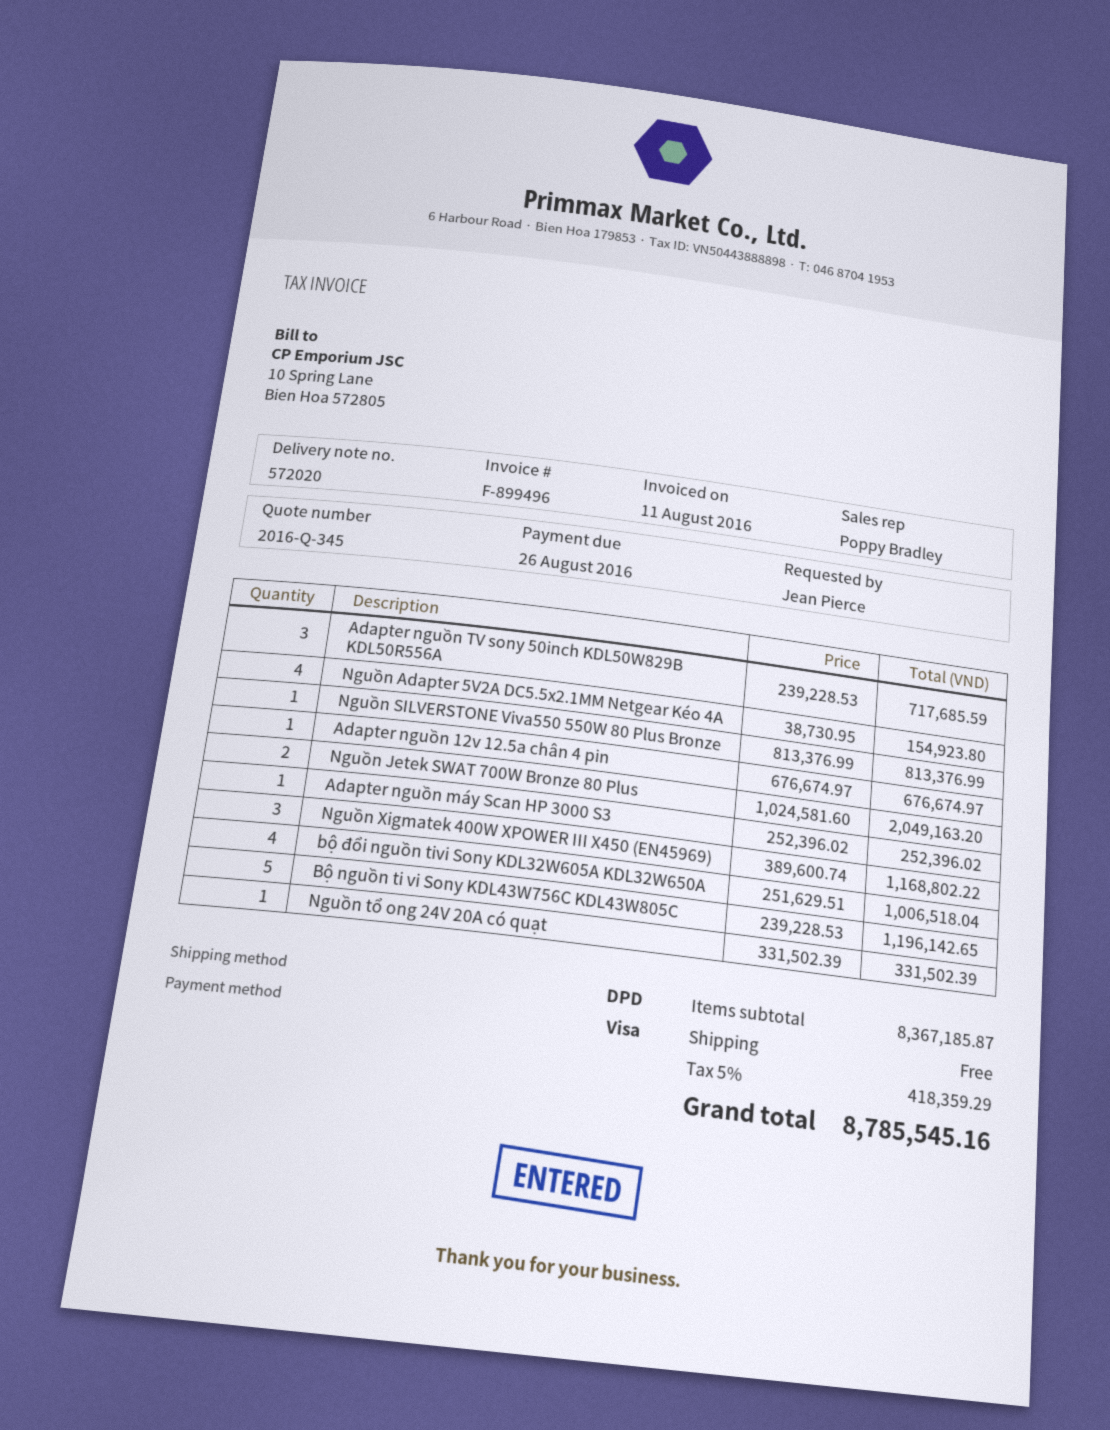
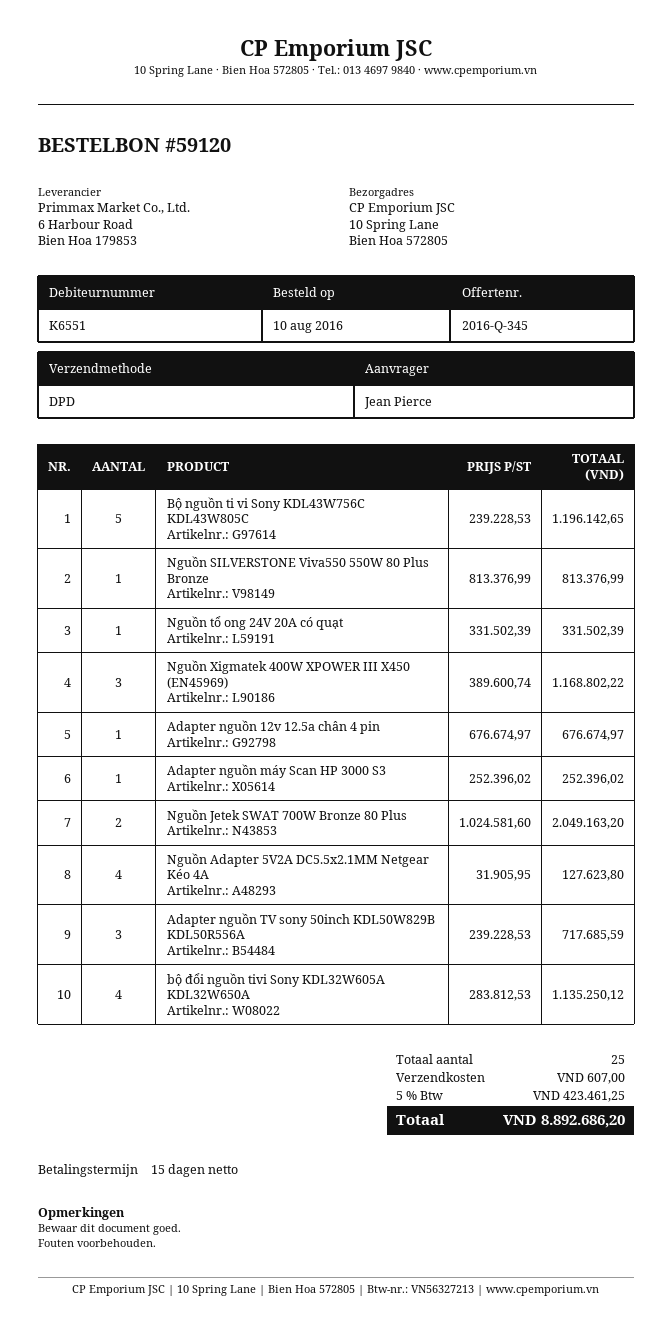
Nguồn Adapter 5V2A DC5.5x2.1MM Netgear Kéo 4A: 4 x 38730.95 = 154923.80 -> 4 x 31905.95 = 127623.80
bộ đổi nguồn tivi Sony KDL32W605A KDL32W650A: 4 x 251629.51 = 1006518.04 -> 4 x 283812.53 = 1135250.12
shipping: 0.00 -> 607.00
tax: 5% = 418359.29 -> 5% = 423461.25
total: 8785545.16 -> 8892686.20

